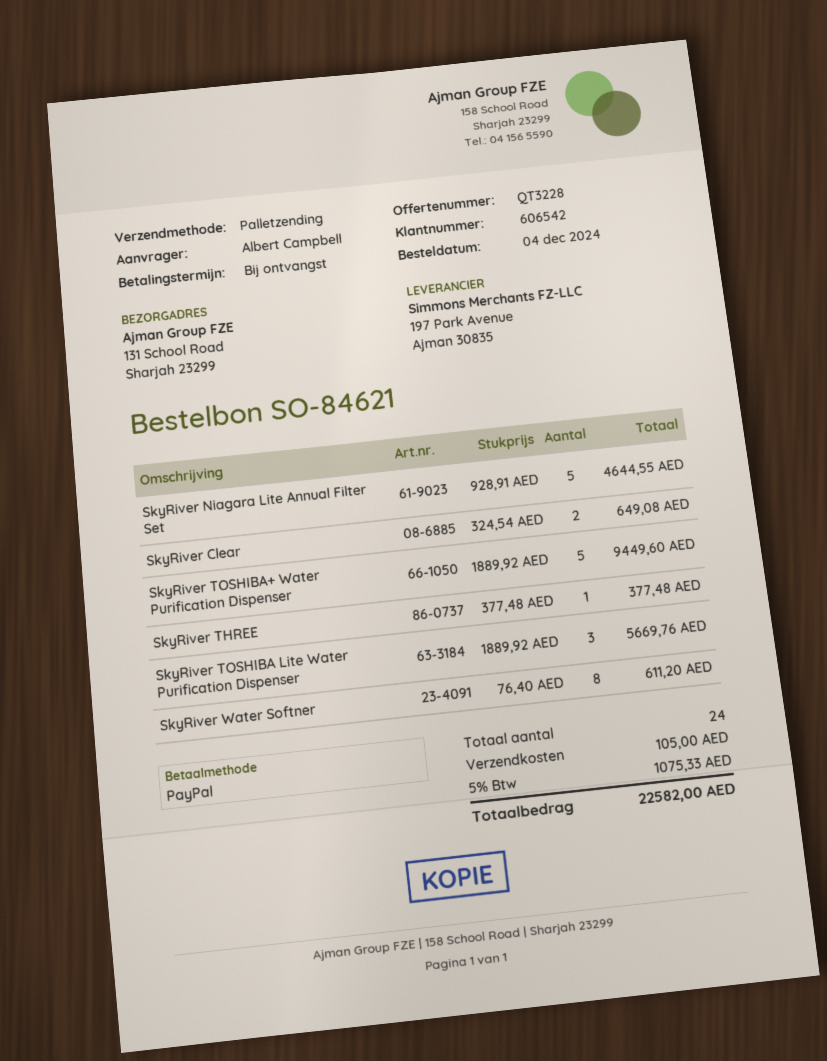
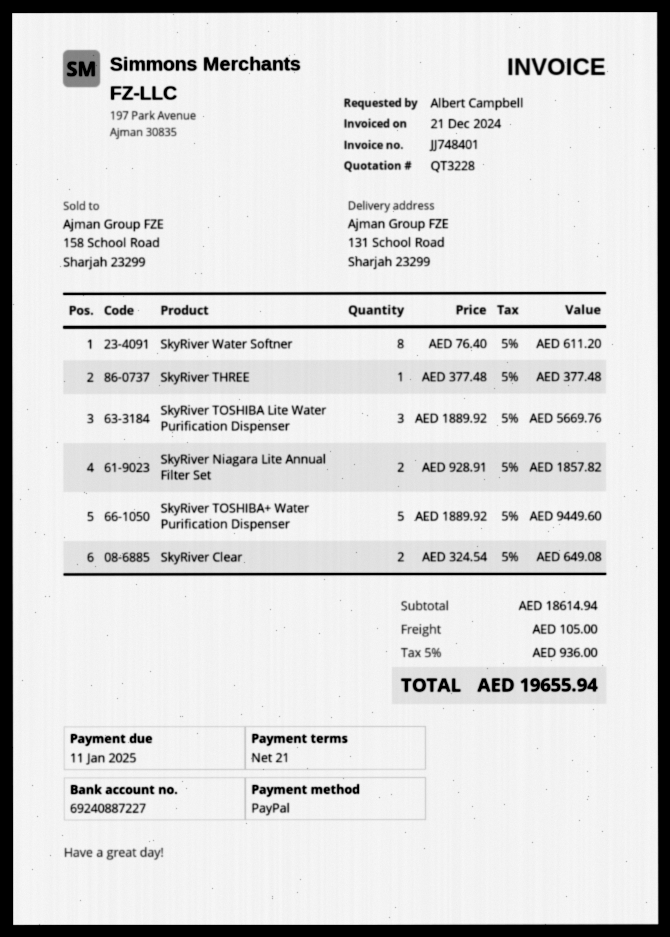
payment terms: on receipt -> 21 days
SkyRiver Niagara Lite Annual Filter Set: 5 x 928.91 = 4644.55 -> 2 x 928.91 = 1857.82
tax: 5% = 1075.33 -> 5% = 936.00
total: 22582.00 -> 19655.94

